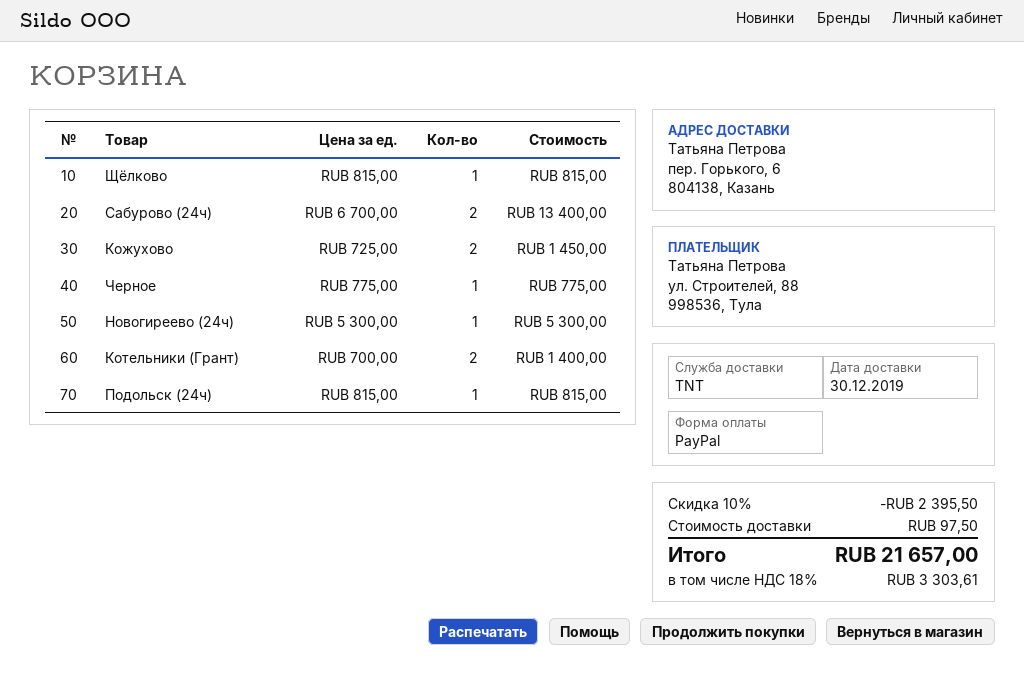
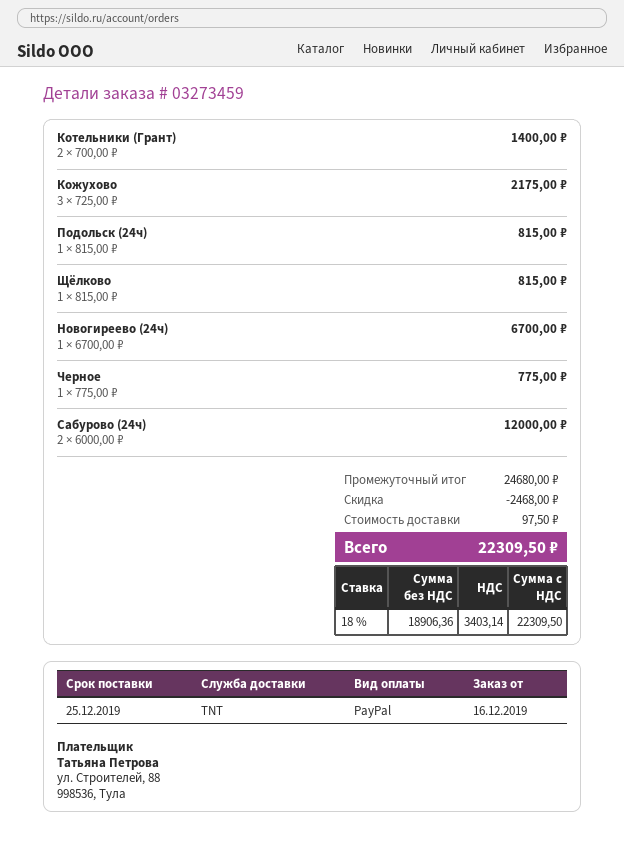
delivery date: 2019-12-30 -> 2019-12-25
Сабурово (24ч): 2 x 6700.00 = 13400.00 -> 2 x 6000.00 = 12000.00
Кожухово: 2 x 725.00 = 1450.00 -> 3 x 725.00 = 2175.00
Новогиреево (24ч): 1 x 5300.00 = 5300.00 -> 1 x 6700.00 = 6700.00
discount: 2395.50 -> 2468.00
tax: 18% = 3303.61 -> 18% = 3403.14
total: 21657.00 -> 22309.50

